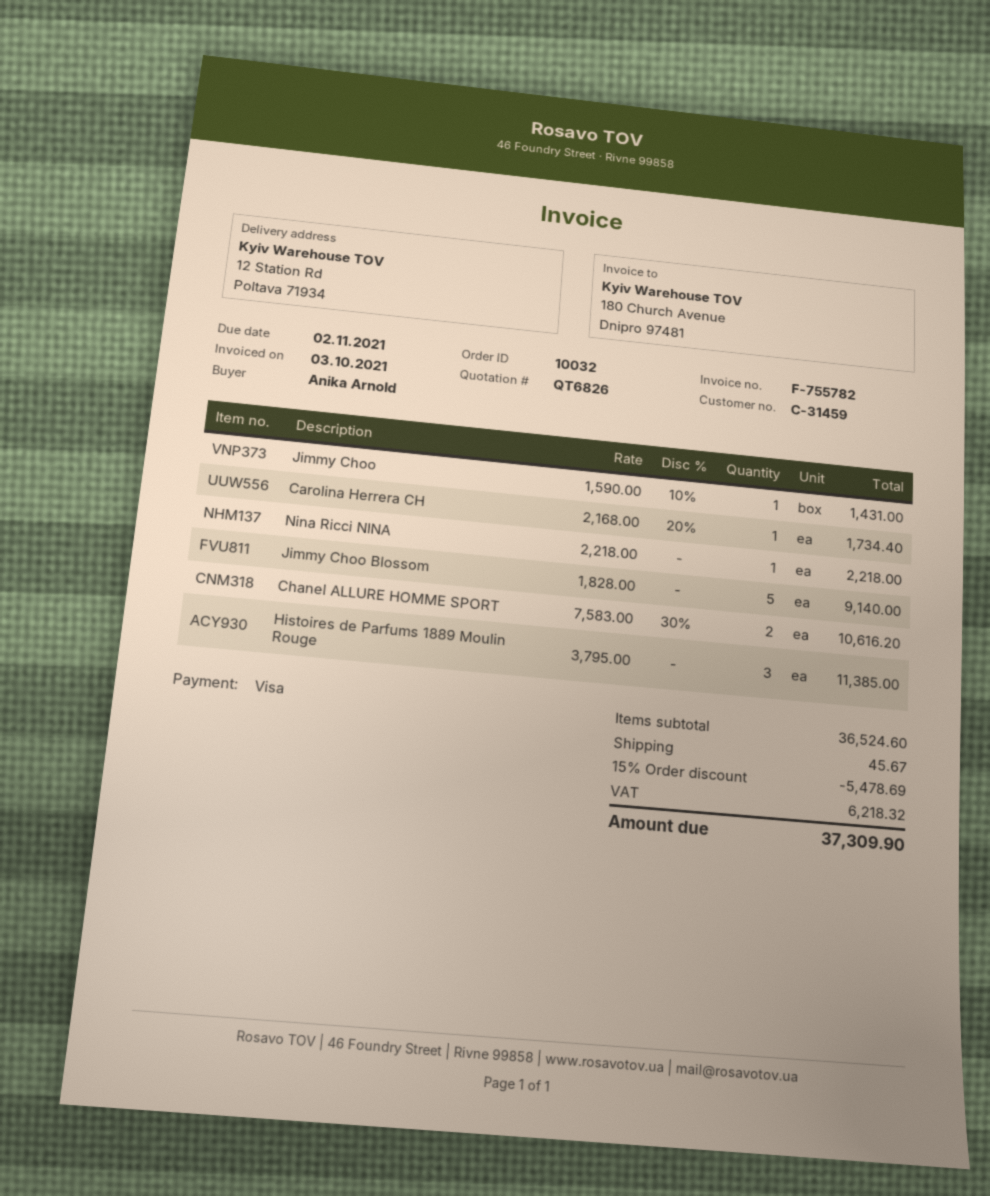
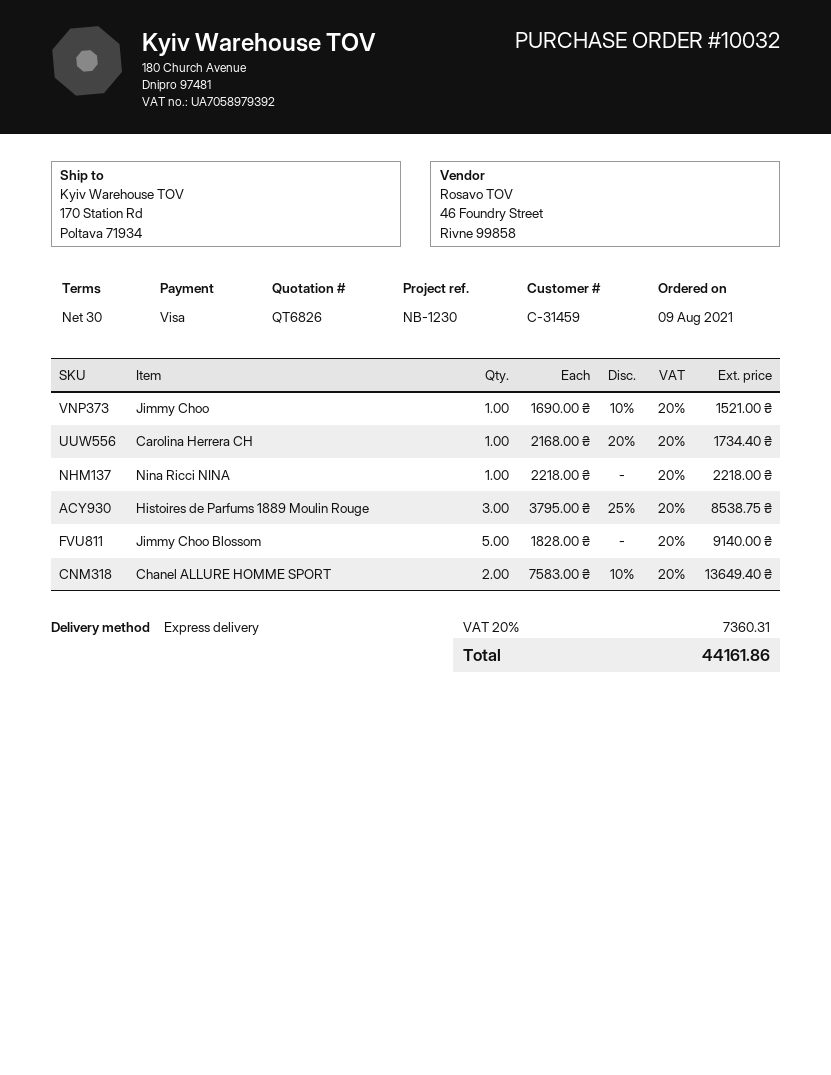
ship to: 12 Station Rd, Poltava 71934 -> 170 Station Rd, Poltava 71934
Jimmy Choo: 1 x 1590.00 - 10% = 1431.00 -> 1 x 1690.00 - 10% = 1521.00
Chanel ALLURE HOMME SPORT: 2 x 7583.00 - 30% = 10616.20 -> 2 x 7583.00 - 10% = 13649.40
Histoires de Parfums 1889 Moulin Rouge: 3 x 3795.00 = 11385.00 -> 3 x 3795.00 - 25% = 8538.75
discount: 15% = 5478.69 -> none
shipping: 45.67 -> none
tax: 6218.32 -> 7360.31
total: 37309.90 -> 44161.86

